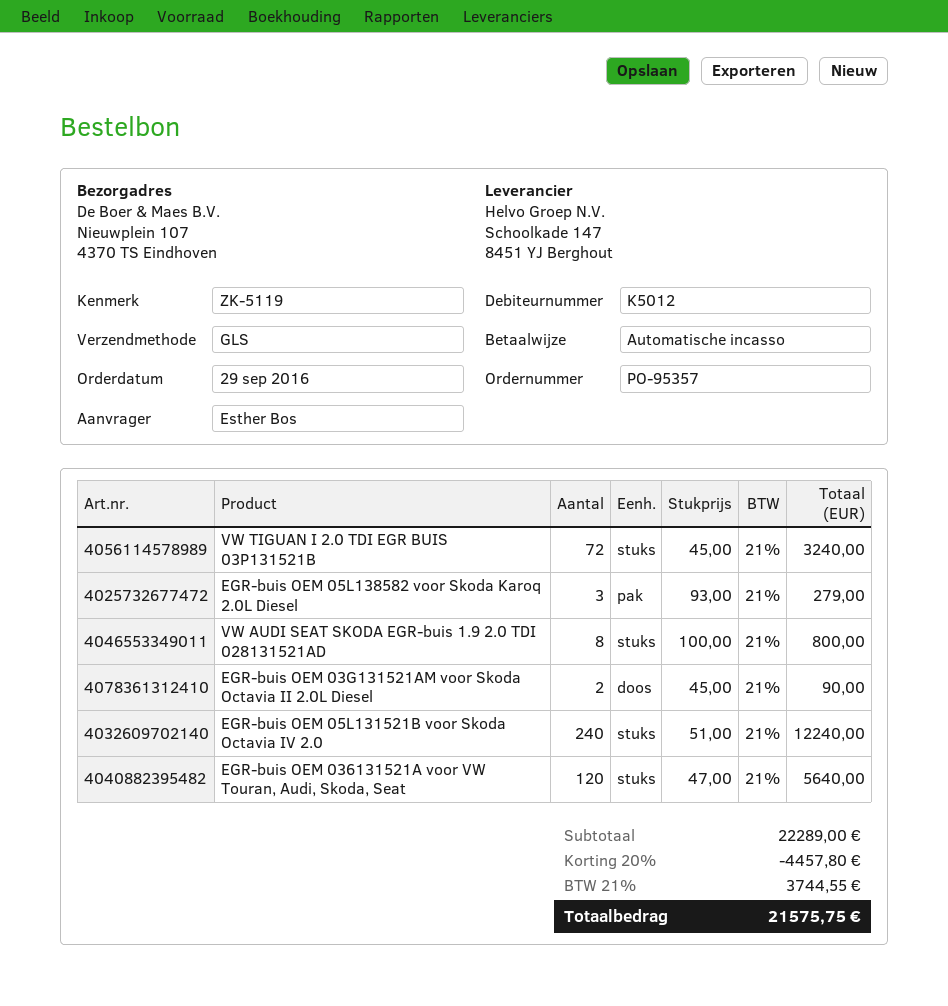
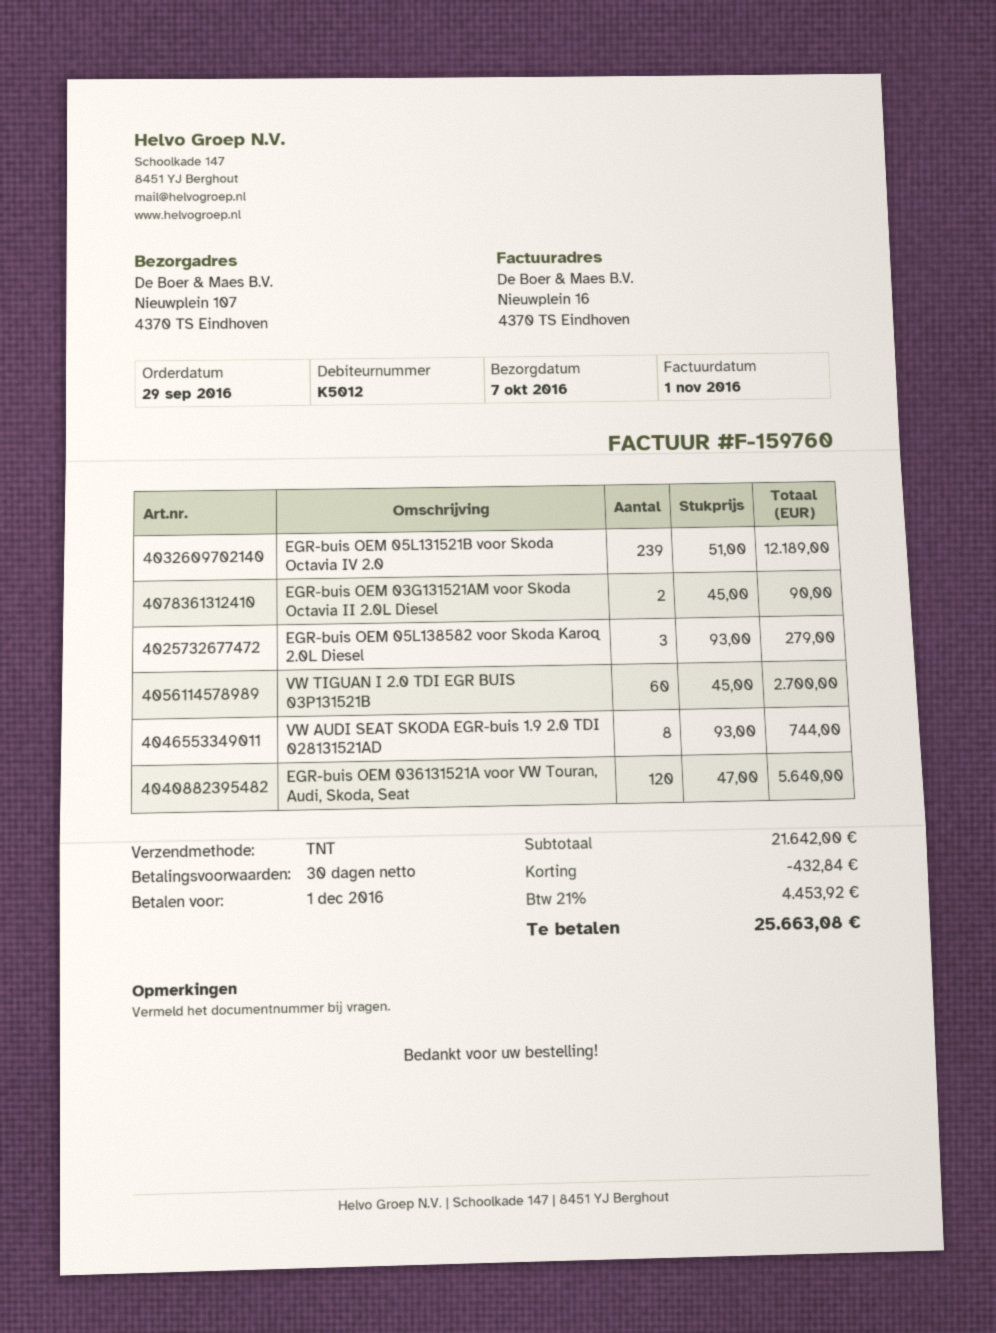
shipping method: GLS -> TNT
VW TIGUAN I 2.0 TDI EGR BUIS 03P131521B: 72 x 45.00 = 3240.00 -> 60 x 45.00 = 2700.00
VW AUDI SEAT SKODA EGR-buis 1.9 2.0 TDI 028131521AD: 8 x 100.00 = 800.00 -> 8 x 93.00 = 744.00
EGR-buis OEM 05L131521B voor Skoda Octavia IV 2.0: 240 x 51.00 = 12240.00 -> 239 x 51.00 = 12189.00
subtotal: 22289.00 -> 21642.00
discount: 4457.80 -> 432.84
tax: 21% = 3744.55 -> 21% = 4453.92
total: 21575.75 -> 25663.08

